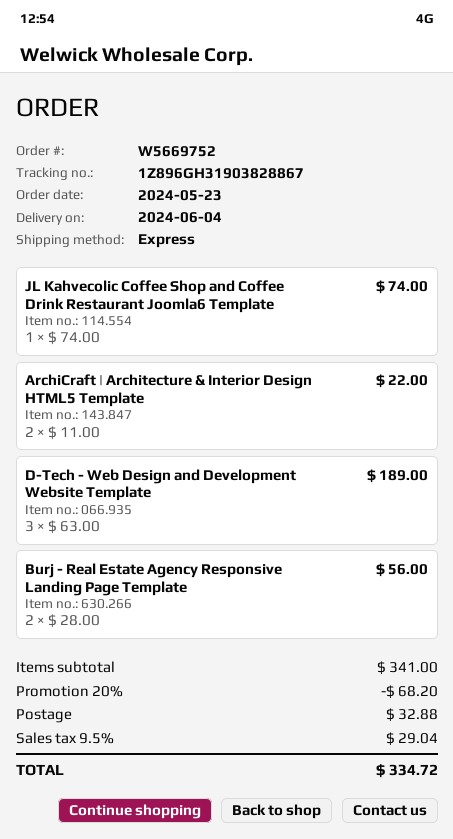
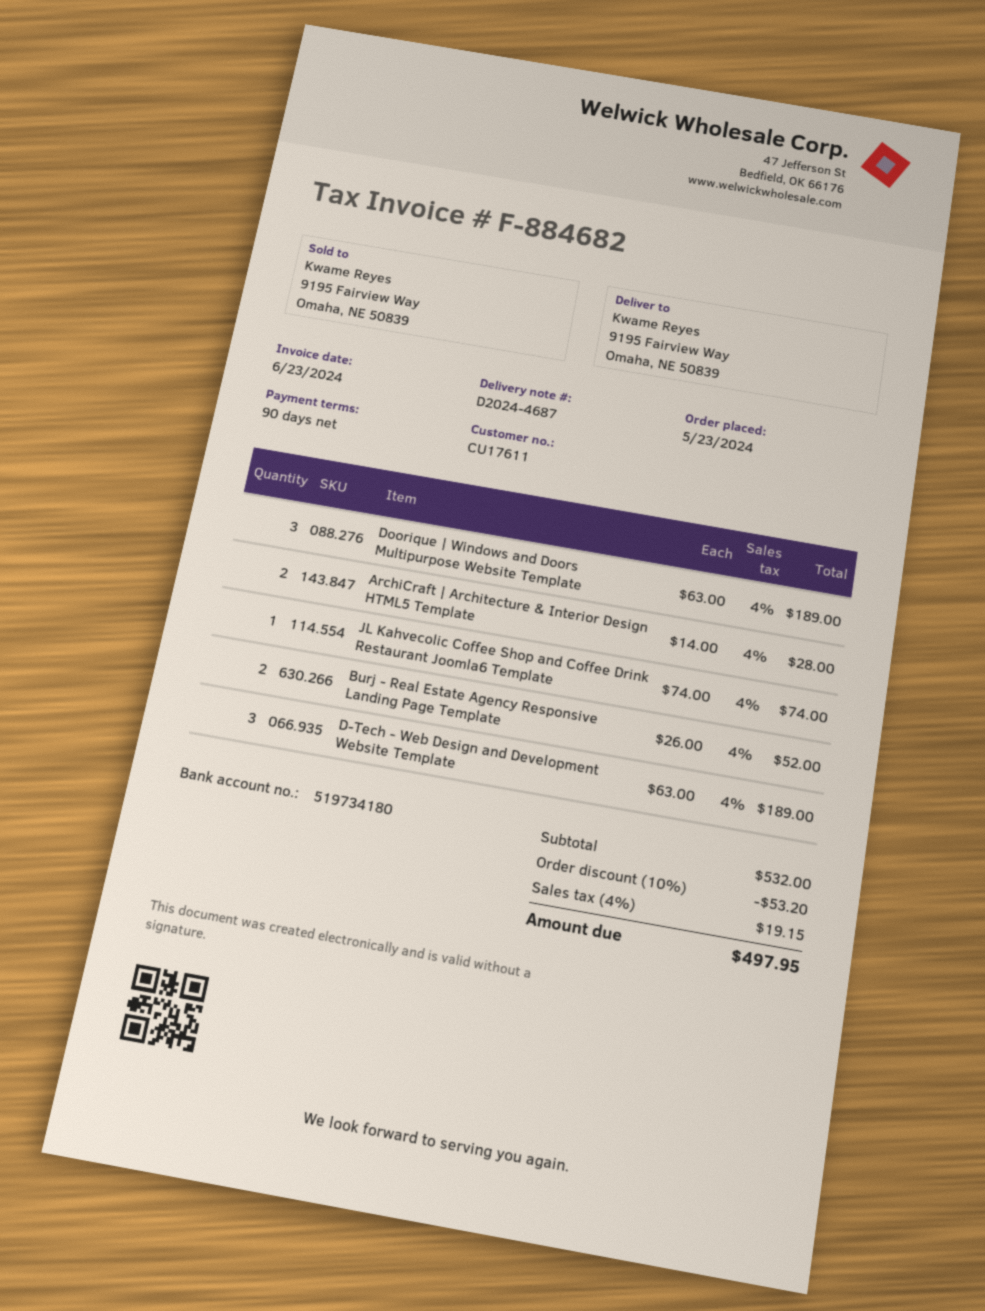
ArchiCraft | Architecture & Interior Design HTML5 Template: 2 x 11.00 = 22.00 -> 2 x 14.00 = 28.00
Burj - Real Estate Agency Responsive Landing Page Template: 2 x 28.00 = 56.00 -> 2 x 26.00 = 52.00
Doorique | Windows and Doors Multipurpose Website Template: none -> 3 x 63.00 = 189.00
subtotal: 341.00 -> 532.00
discount: 20% = 68.20 -> 10% = 53.20
shipping: 32.88 -> none
tax: 9.5% = 29.04 -> 4% = 19.15
total: 334.72 -> 497.95

